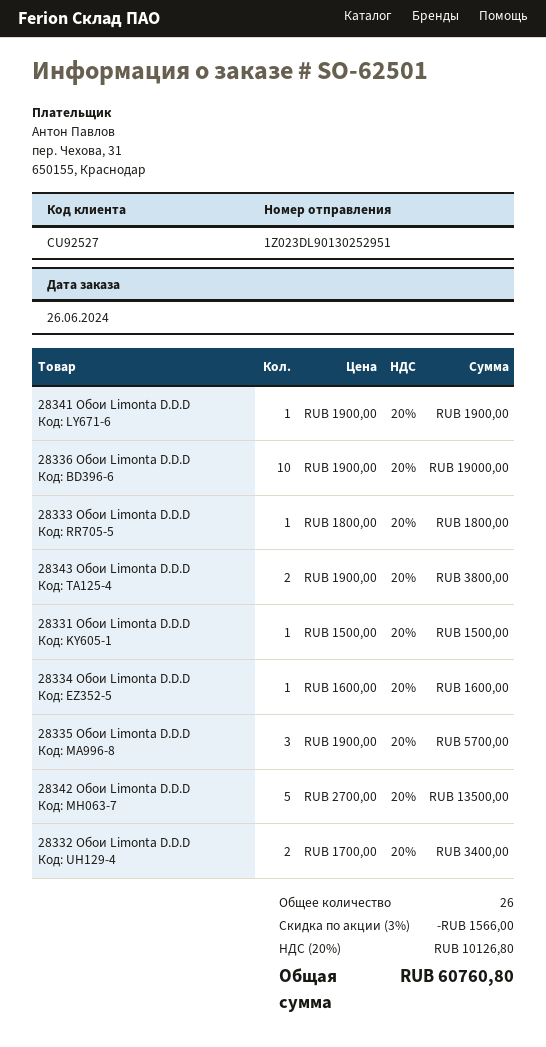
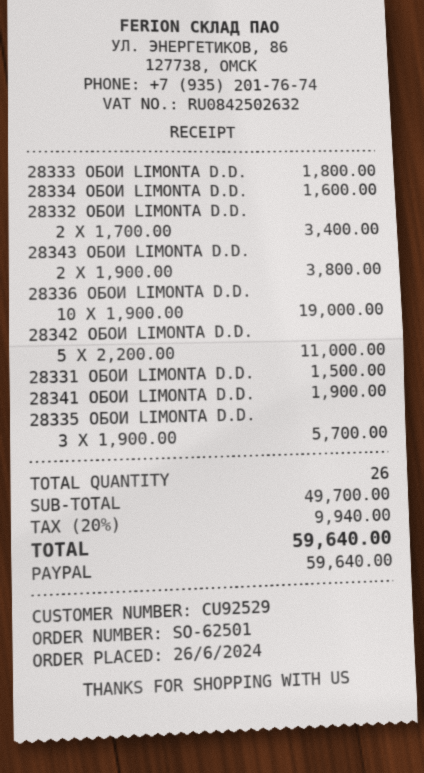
customer number: CU92527 -> CU92529
28342 Обои Limonta D.D.D: 5 x 2700.00 = 13500.00 -> 5 x 2200.00 = 11000.00
discount: 3% = 1566.00 -> none
tax: 20% = 10126.80 -> 20% = 9940.00
total: 60760.80 -> 59640.00

